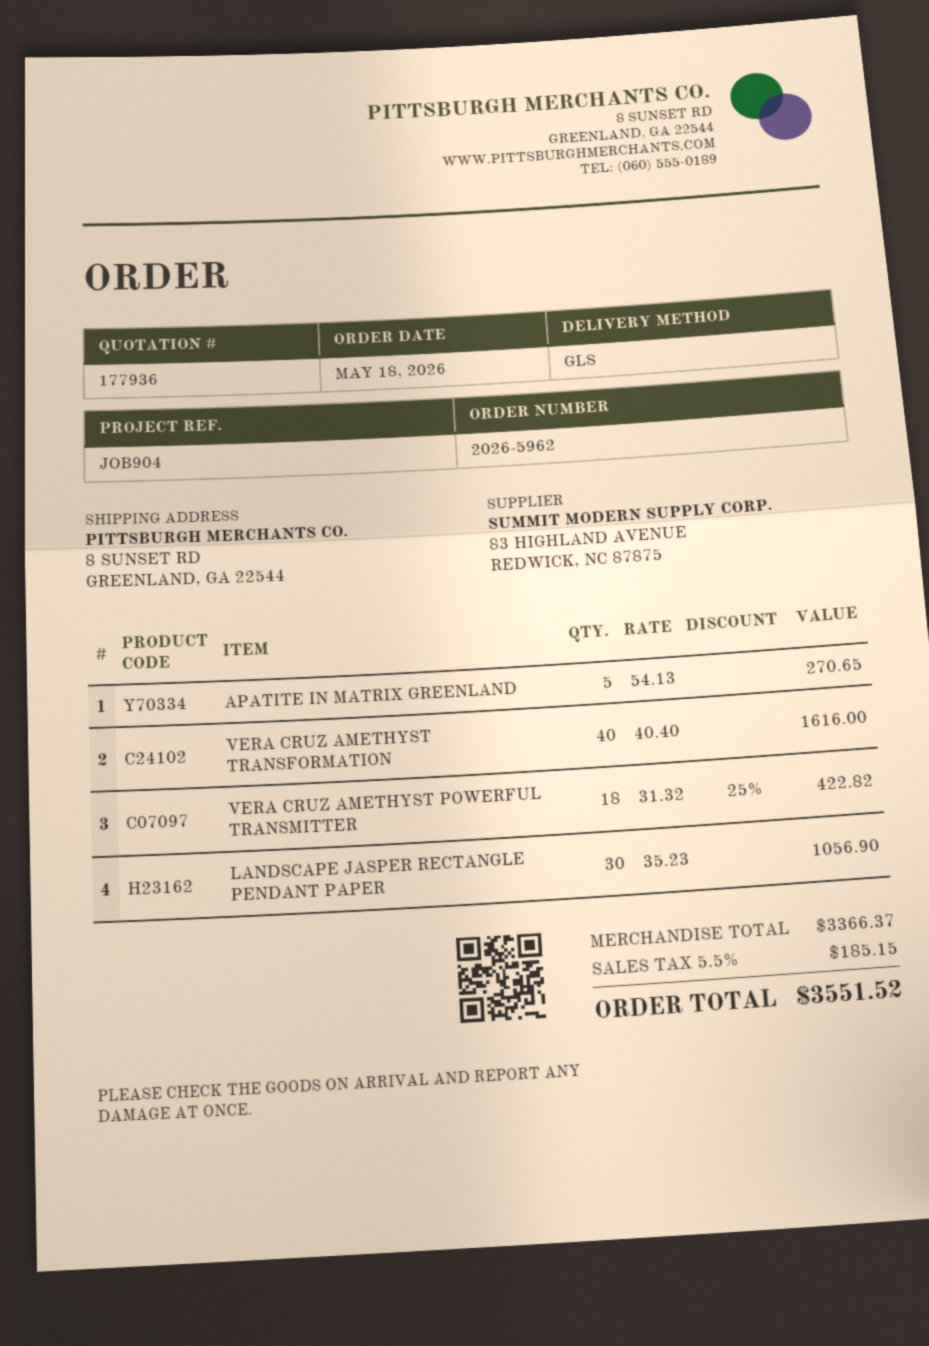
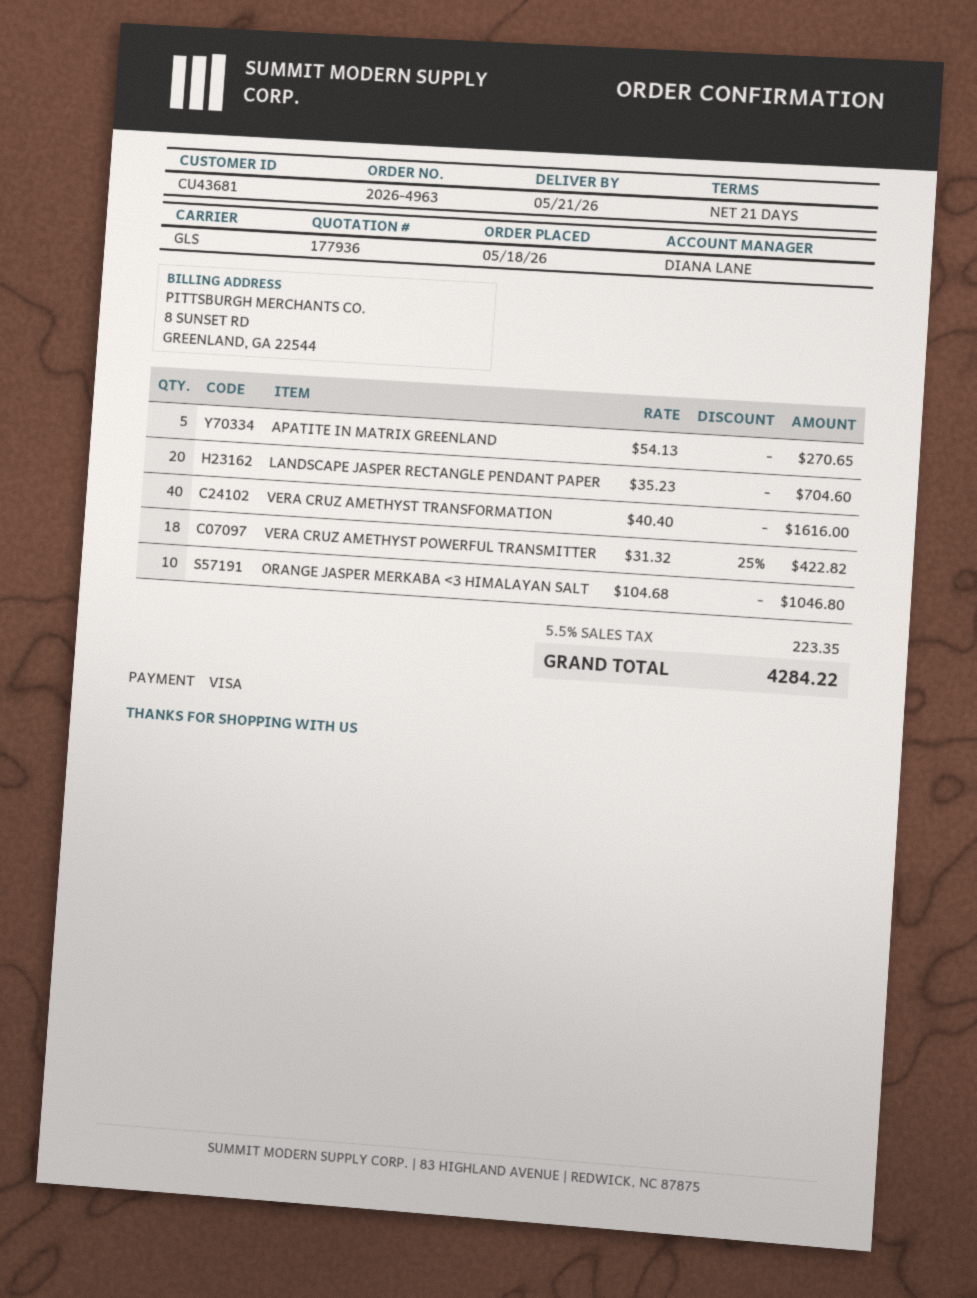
order number: 2026-5962 -> 2026-4963
LANDSCAPE JASPER RECTANGLE PENDANT PAPER: 30 x 35.23 = 1056.90 -> 20 x 35.23 = 704.60
ORANGE JASPER MERKABA <3 HIMALAYAN SALT: none -> 10 x 104.68 = 1046.80
tax: 5.5% = 185.15 -> 5.5% = 223.35
total: 3551.52 -> 4284.22

